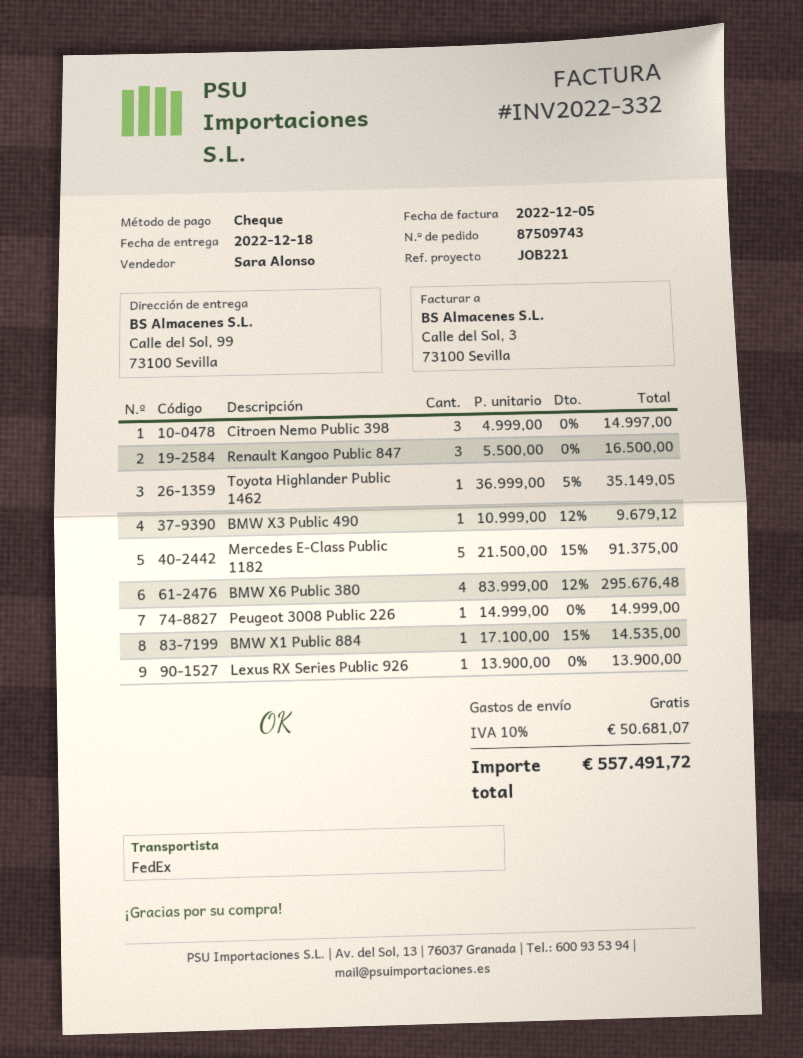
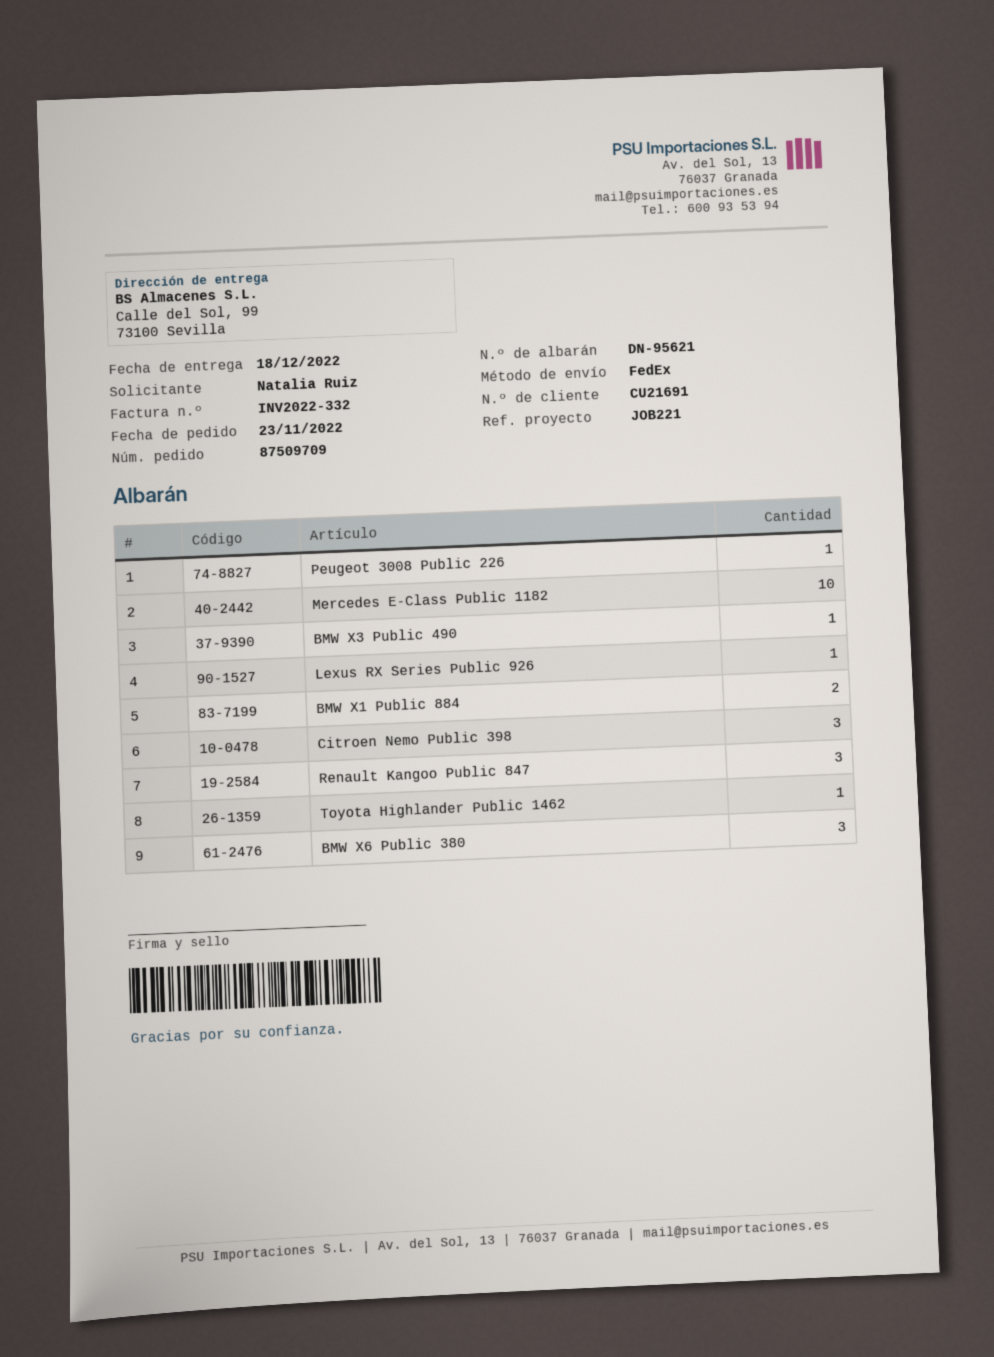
order number: 87509743 -> 87509709
Mercedes E-Class Public 1182: 5 -> 10
BMW X6 Public 380: 4 -> 3
BMW X1 Public 884: 1 -> 2

